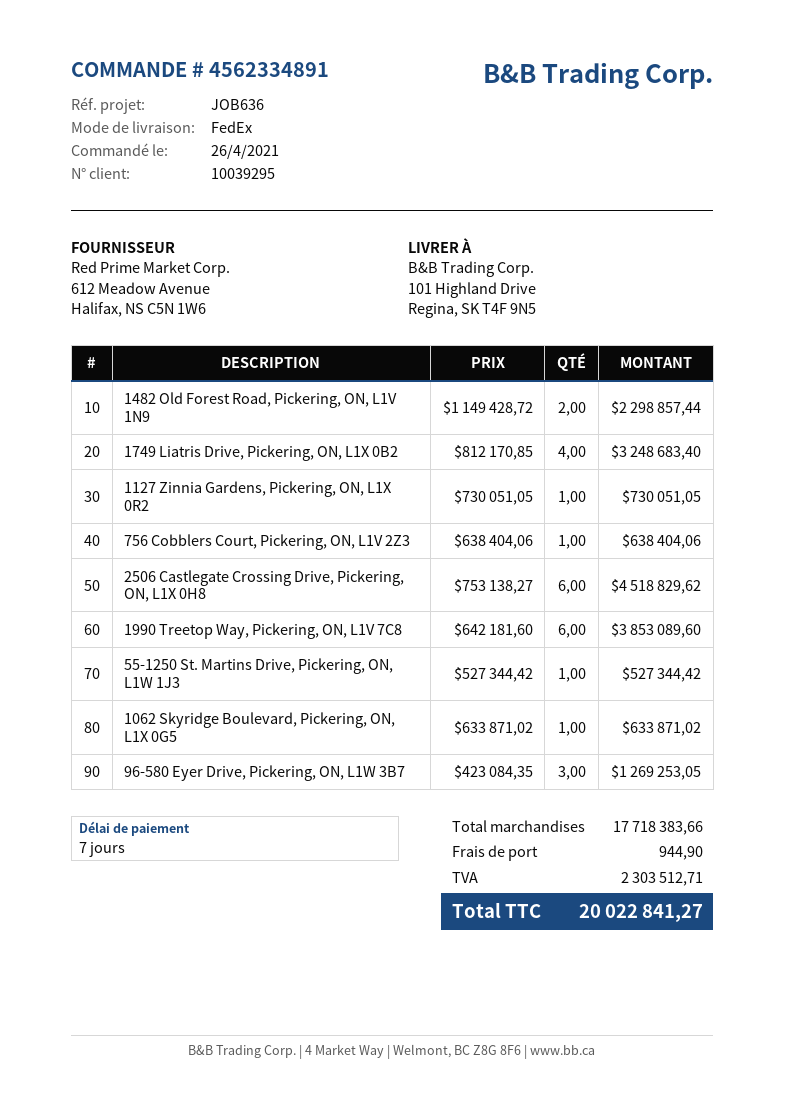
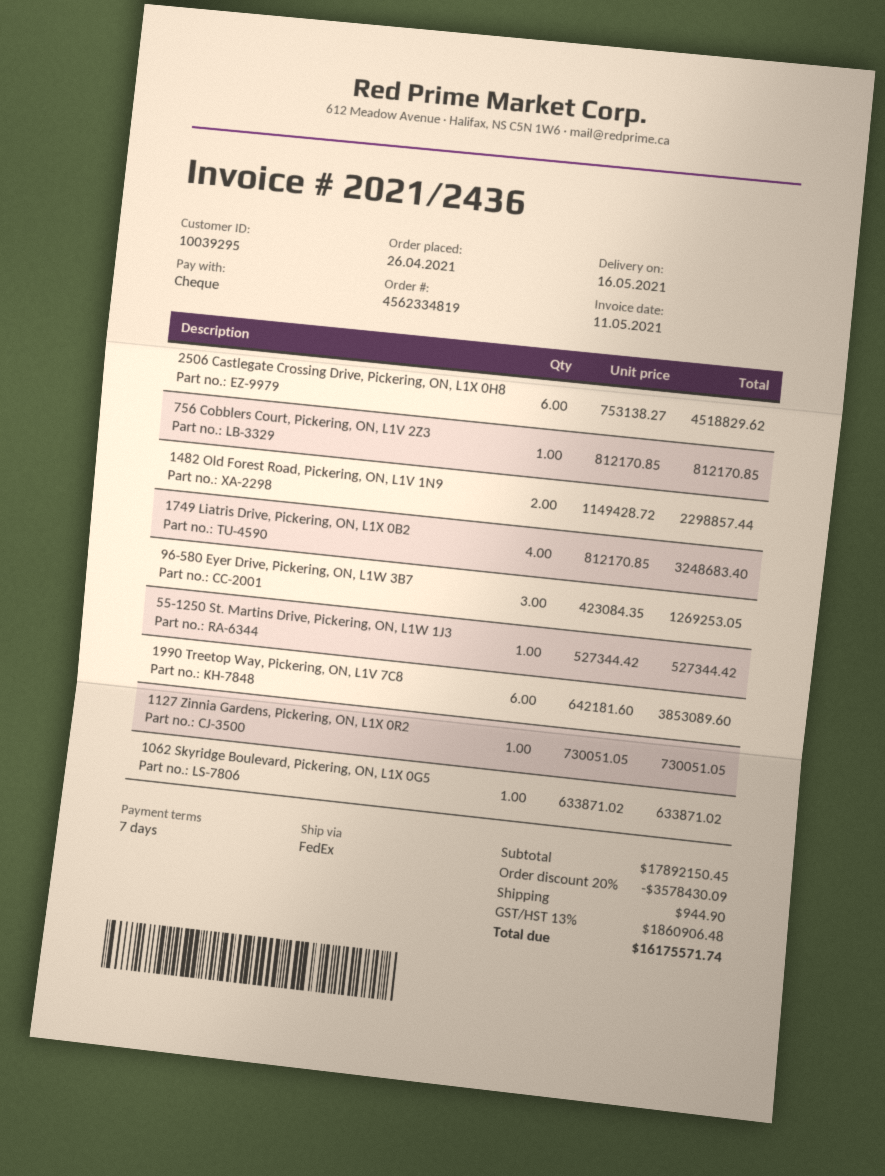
order number: 4562334891 -> 4562334819
756 Cobblers Court, Pickering, ON, L1V 2Z3: 1 x 638404.06 = 638404.06 -> 1 x 812170.85 = 812170.85
subtotal: 17718383.66 -> 17892150.45
discount: none -> 20% = 3578430.09
tax: 2303512.71 -> 1860906.48
total: 20022841.27 -> 16175571.74

